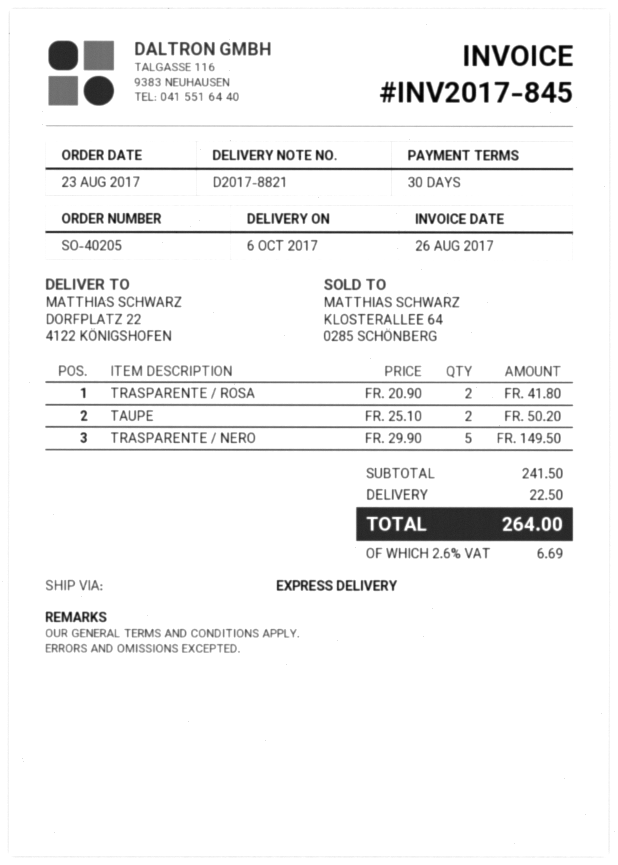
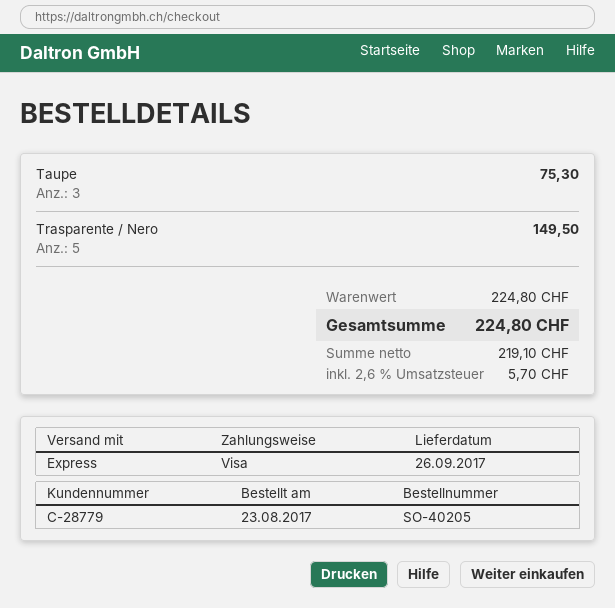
delivery date: 2017-10-06 -> 2017-09-26
TRASPARENTE / ROSA: 2 for 41.80 -> none
TAUPE: 2 for 50.20 -> 3 for 75.30
subtotal: 241.50 -> 224.80
shipping: 22.50 -> none
tax: 2.6% = 6.69 -> 2.6% = 5.70
total: 264.00 -> 224.80

